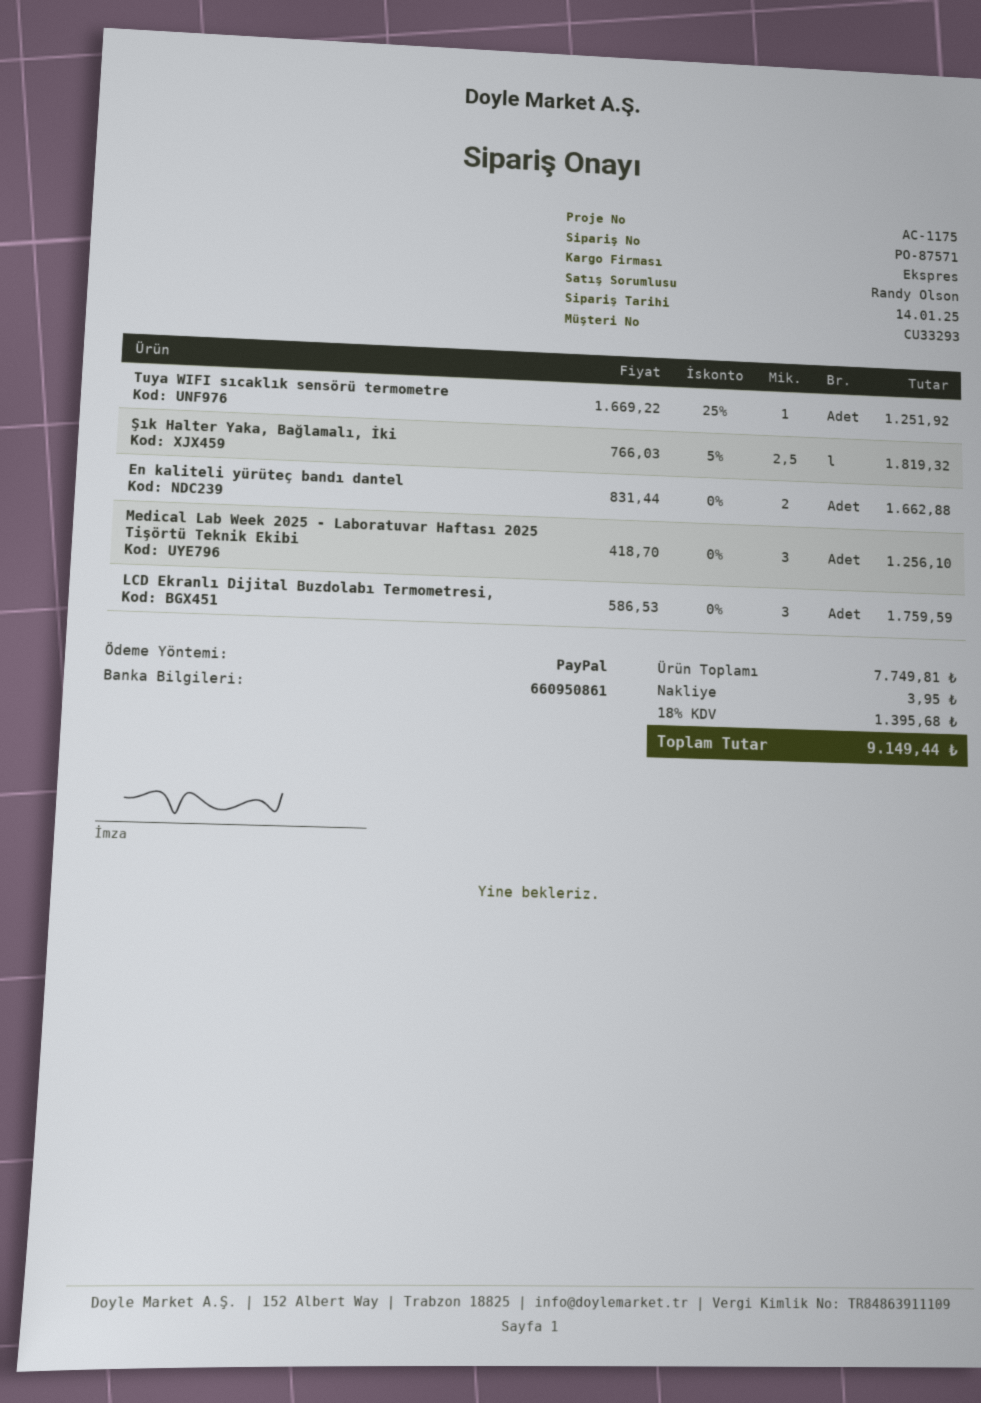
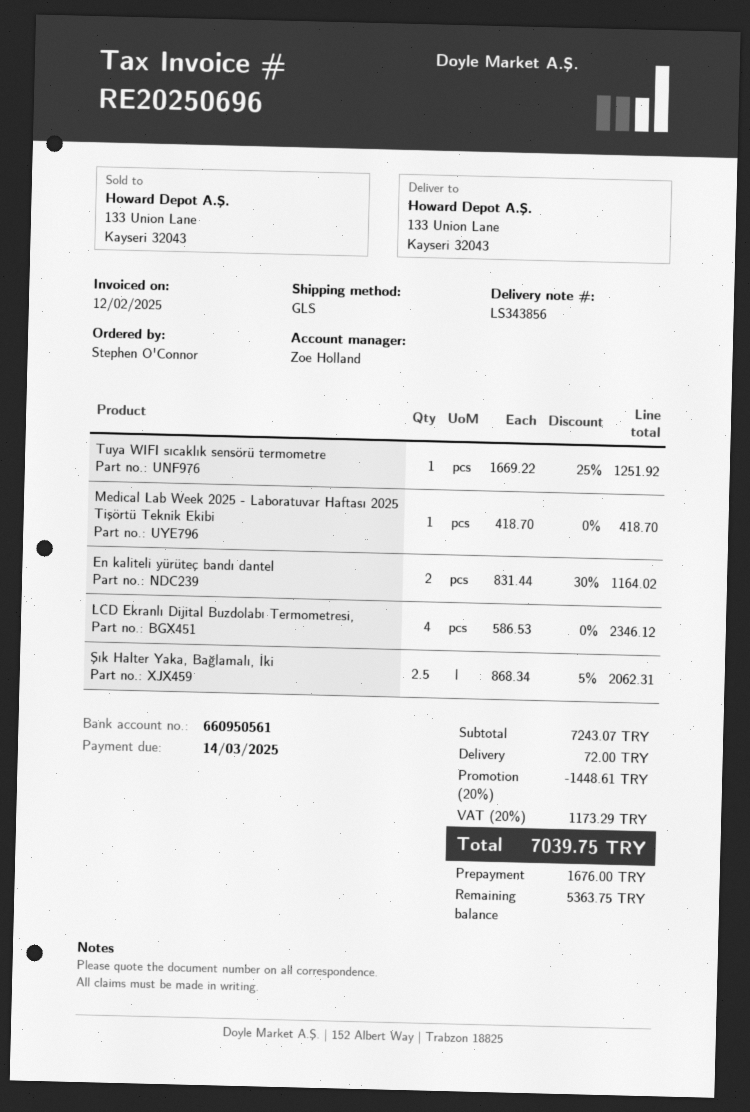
sales rep: Randy Olson -> Zoe Holland
bank account: 660950861 -> 660950561
shipping method: express -> GLS
Şık Halter Yaka, Bağlamalı, İki: 2.5 x 766.03 - 5% = 1819.32 -> 2.5 x 868.34 - 5% = 2062.31
En kaliteli yürüteç bandı dantel: 2 x 831.44 = 1662.88 -> 2 x 831.44 - 30% = 1164.02
Medical Lab Week 2025 - Laboratuvar Haftası 2025 Tişörtü Teknik Ekibi: 3 x 418.70 = 1256.10 -> 1 x 418.70 = 418.70
LCD Ekranlı Dijital Buzdolabı Termometresi,: 3 x 586.53 = 1759.59 -> 4 x 586.53 = 2346.12
subtotal: 7749.81 -> 7243.07
discount: none -> 20% = 1448.61
shipping: 3.95 -> 72.00
tax: 18% = 1395.68 -> 20% = 1173.29
total: 9149.44 -> 7039.75

